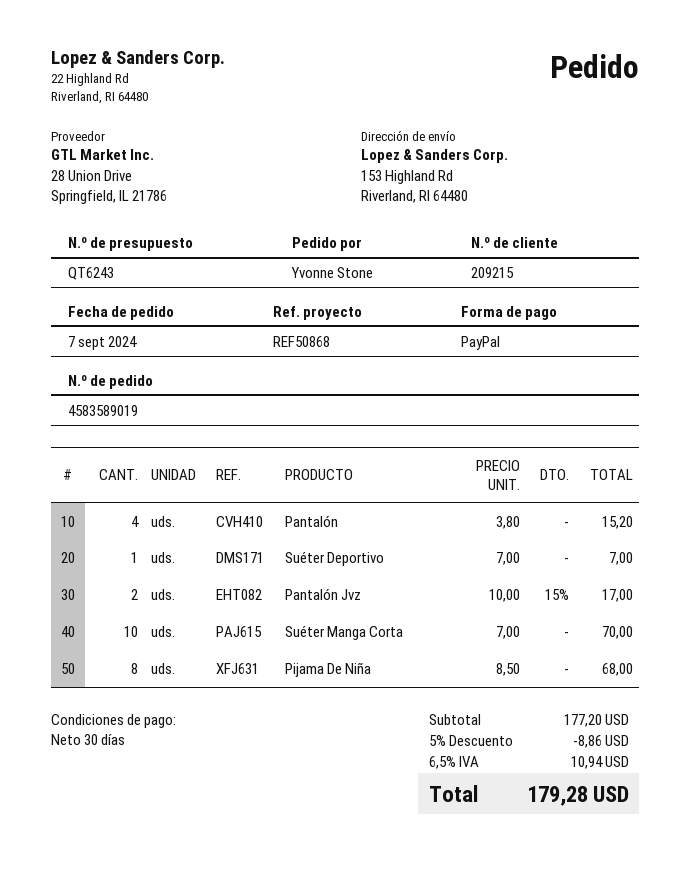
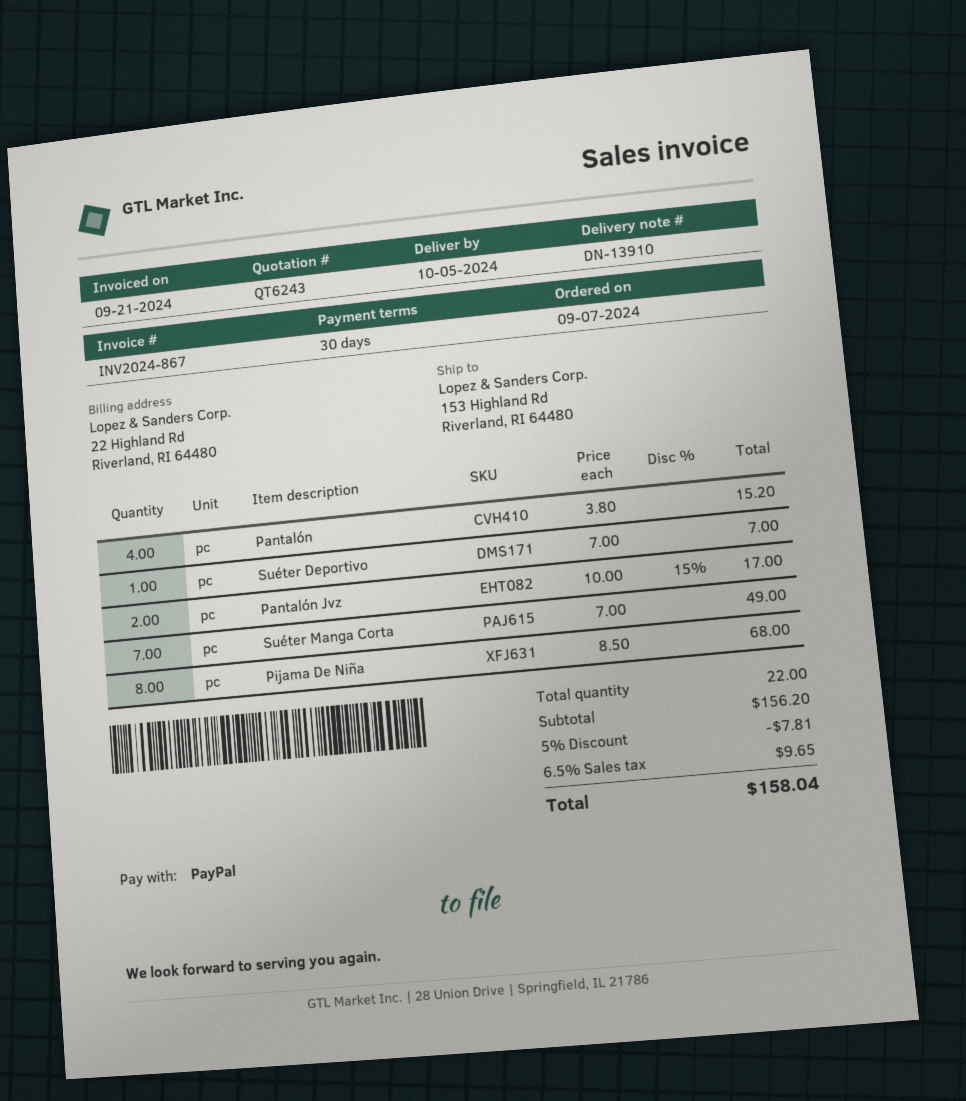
Suéter Manga Corta: 10 x 7.00 = 70.00 -> 7 x 7.00 = 49.00
subtotal: 177.20 -> 156.20
discount: 5% = 8.86 -> 5% = 7.81
tax: 6.5% = 10.94 -> 6.5% = 9.65
total: 179.28 -> 158.04

